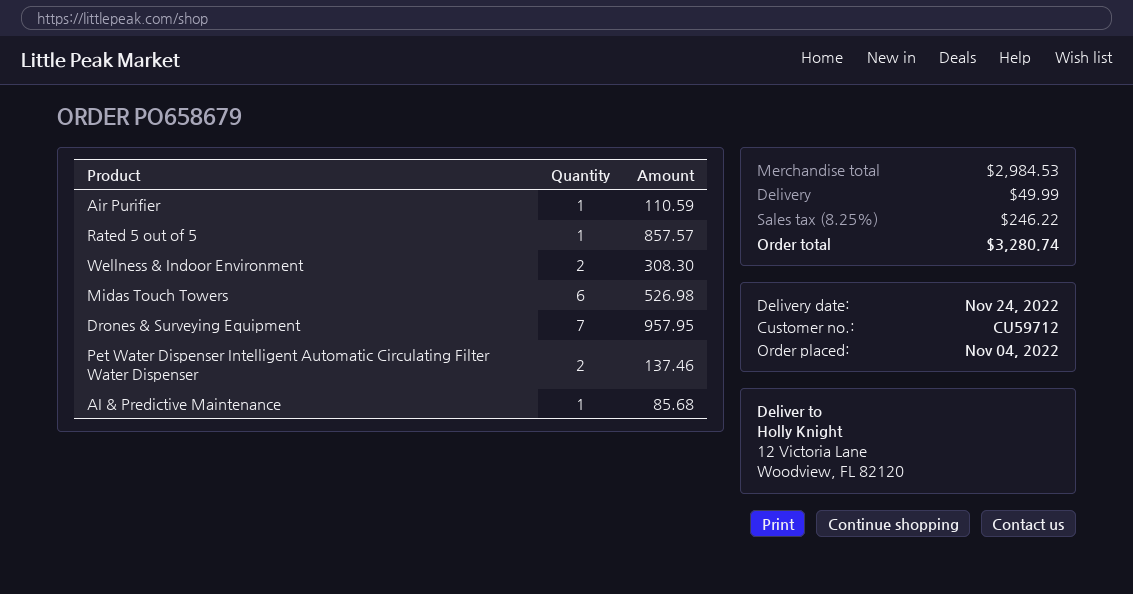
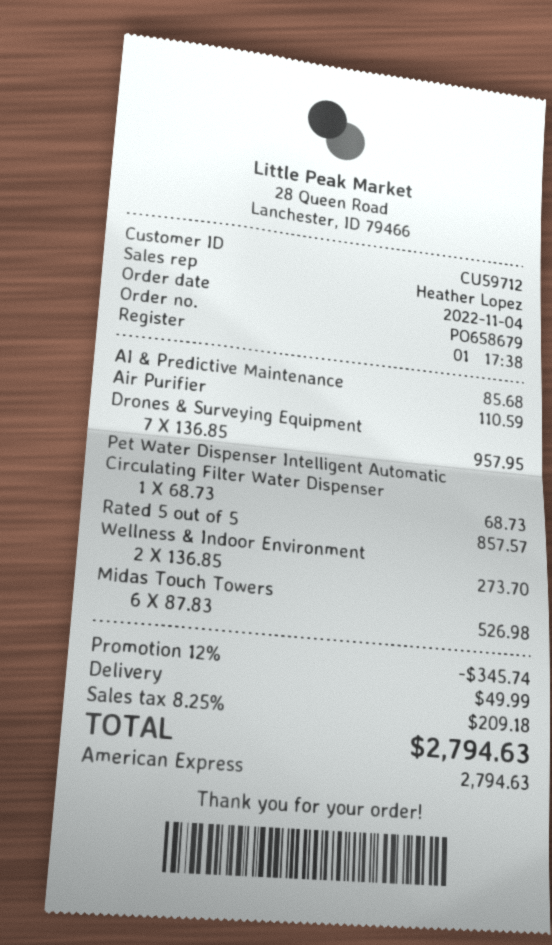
Wellness & Indoor Environment: 2 for 308.30 -> 2 for 273.70
Pet Water Dispenser Intelligent Automatic Circulating Filter Water Dispenser: 2 for 137.46 -> 1 for 68.73
discount: none -> 12% = 345.74
tax: 8.25% = 246.22 -> 8.25% = 209.18
total: 3280.74 -> 2794.63

